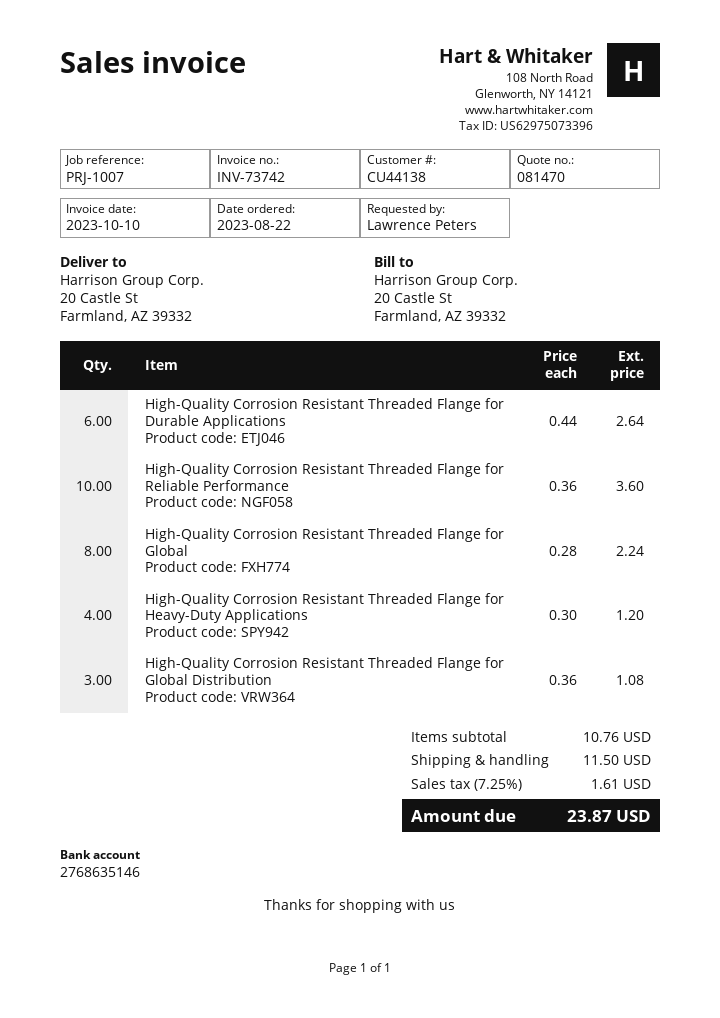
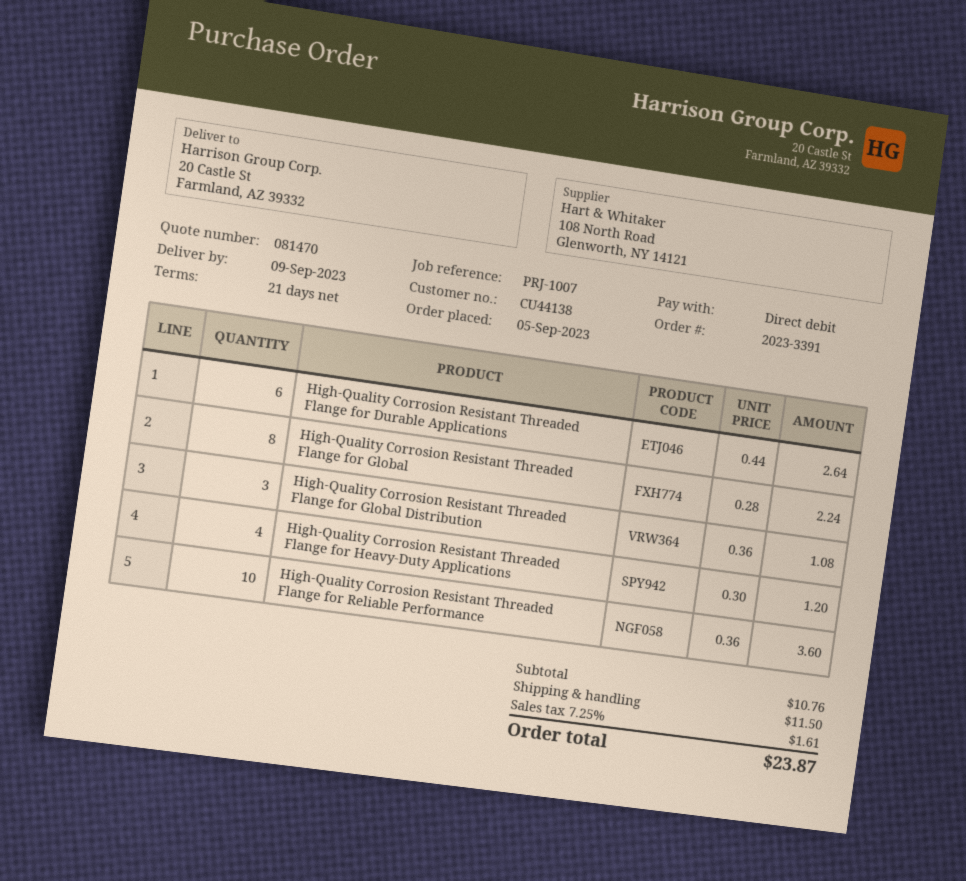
order date: 2023-08-22 -> 2023-09-05

